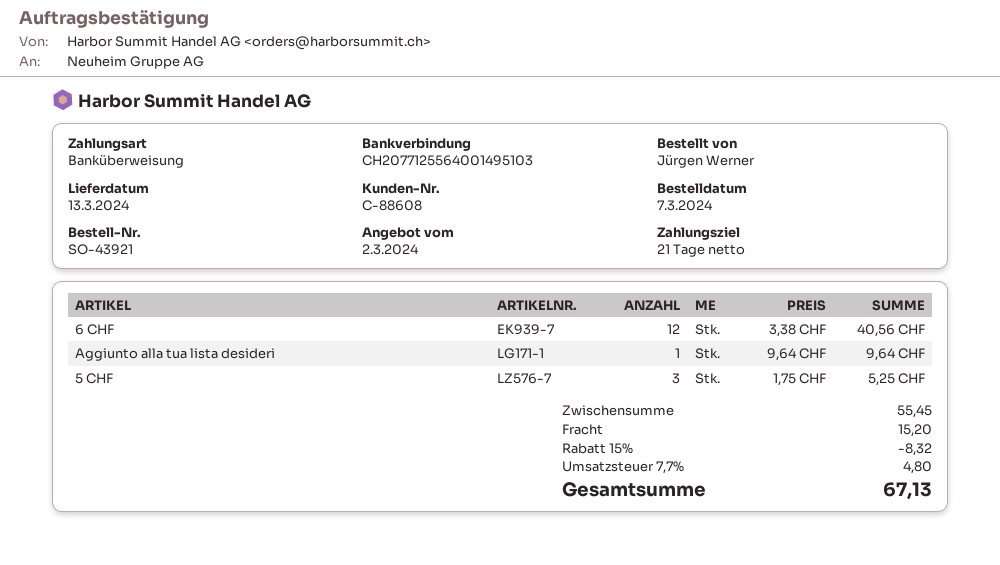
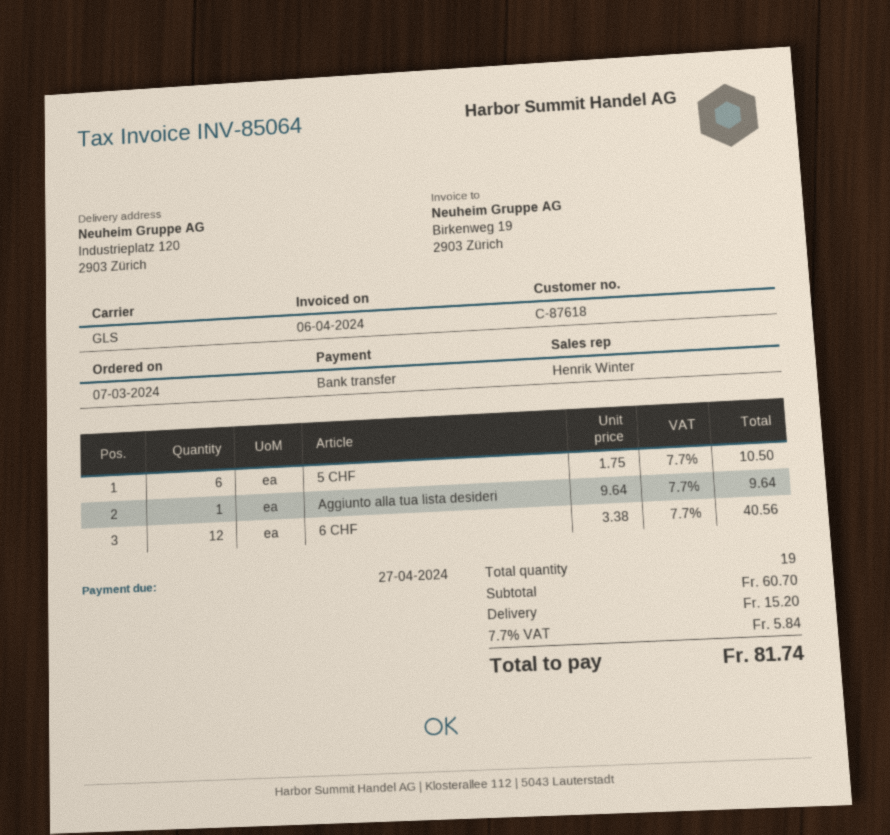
customer number: C-88608 -> C-87618
5 CHF: 3 x 1.75 = 5.25 -> 6 x 1.75 = 10.50
subtotal: 55.45 -> 60.70
discount: 15% = 8.32 -> none
tax: 7.7% = 4.80 -> 7.7% = 5.84
total: 67.13 -> 81.74

